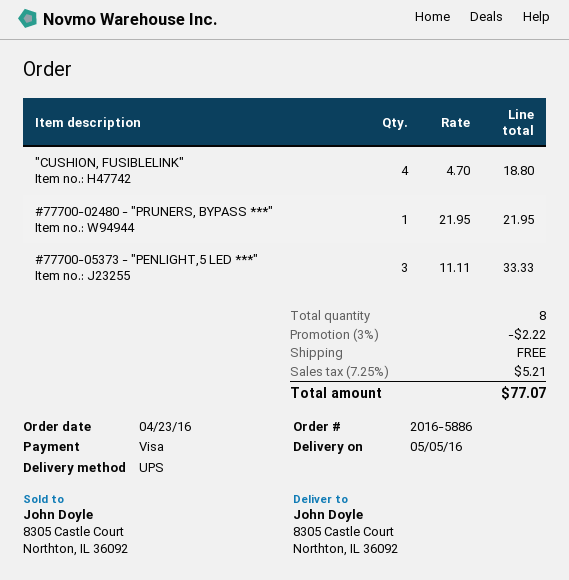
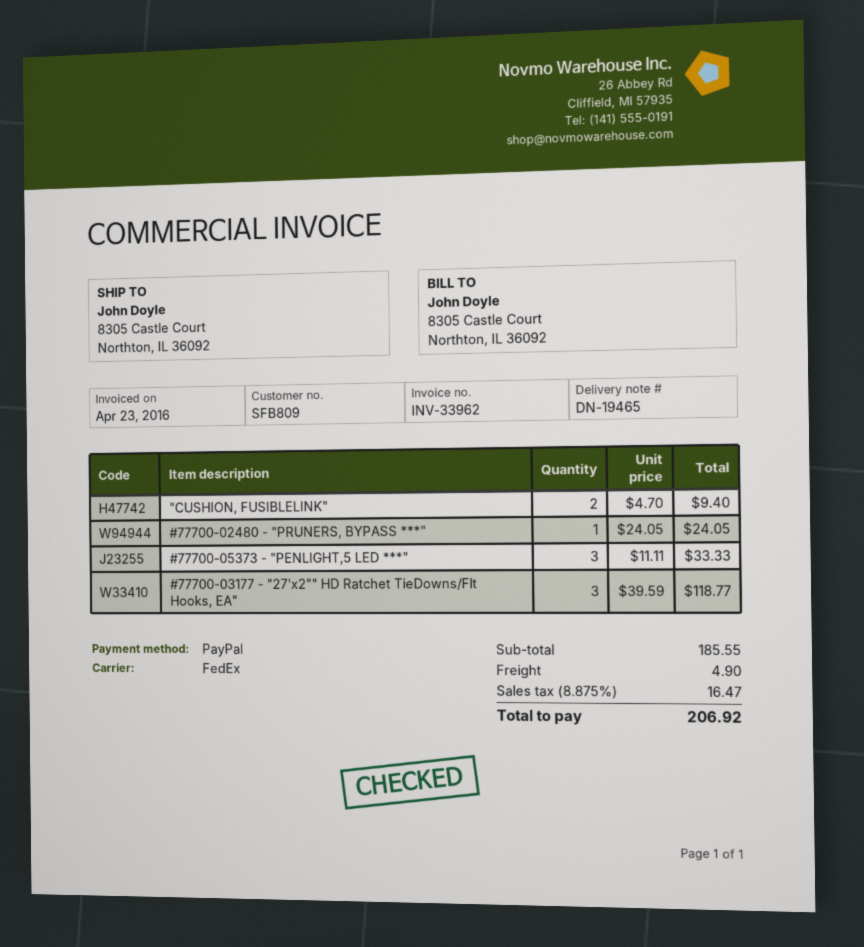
payment method: Visa -> PayPal
shipping method: UPS -> FedEx
"CUSHION, FUSIBLELINK": 4 x 4.70 = 18.80 -> 2 x 4.70 = 9.40
#77700-02480 - "PRUNERS, BYPASS ***": 1 x 21.95 = 21.95 -> 1 x 24.05 = 24.05
#77700-03177 - "27'x2"" HD Ratchet TieDowns/Flt Hooks, EA": none -> 3 x 39.59 = 118.77
discount: 3% = 2.22 -> none
shipping: 0.00 -> 4.90
tax: 7.25% = 5.21 -> 8.875% = 16.47
total: 77.07 -> 206.92

